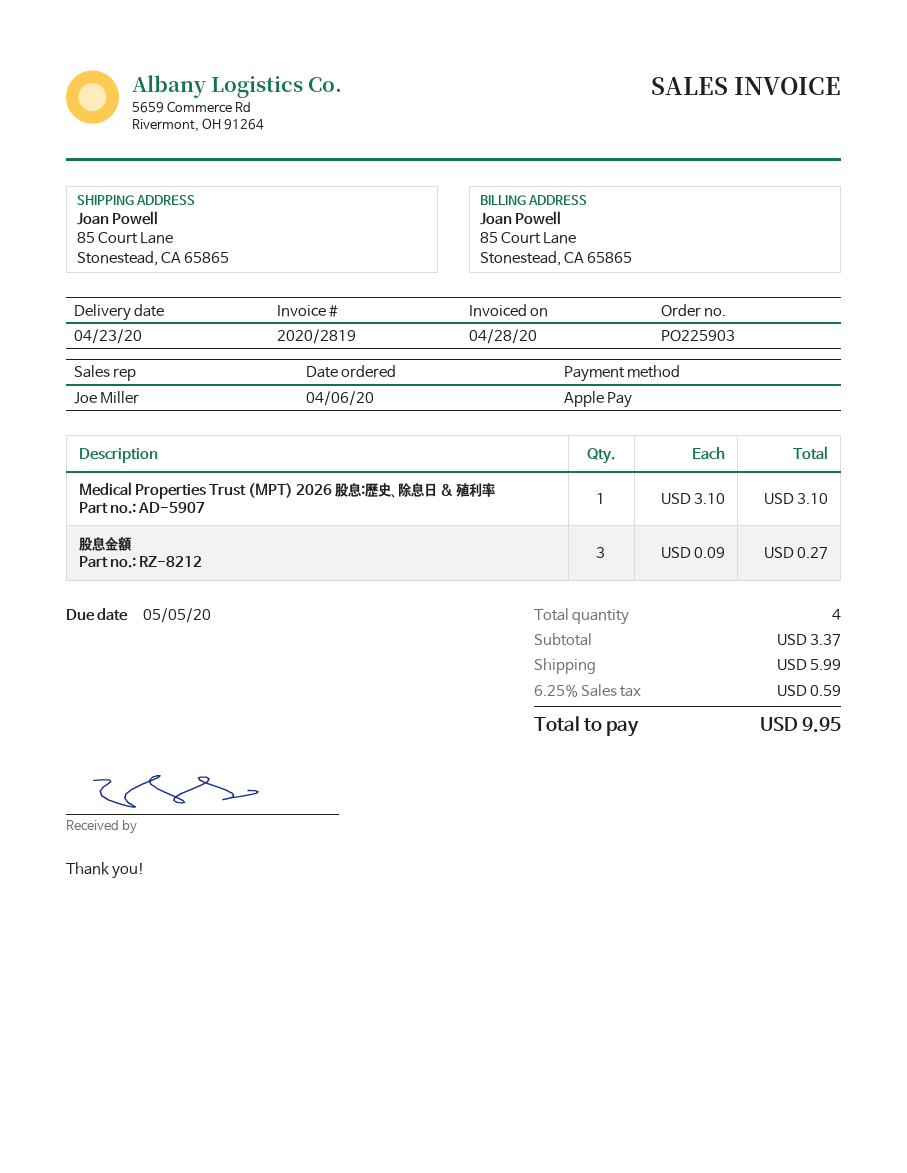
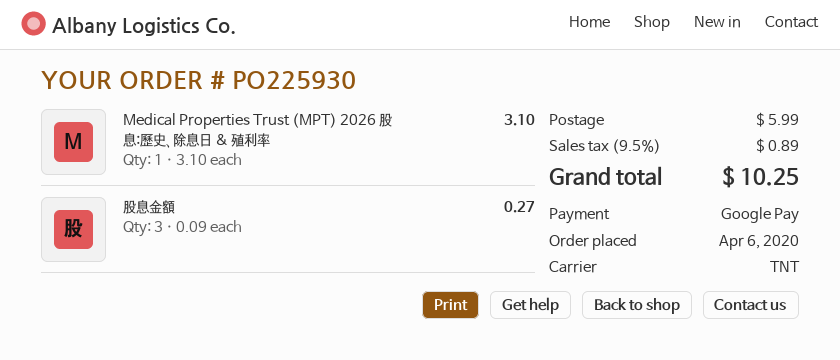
order number: PO225903 -> PO225930
payment method: Apple Pay -> Google Pay
tax: 6.25% = 0.59 -> 9.5% = 0.89
total: 9.95 -> 10.25

